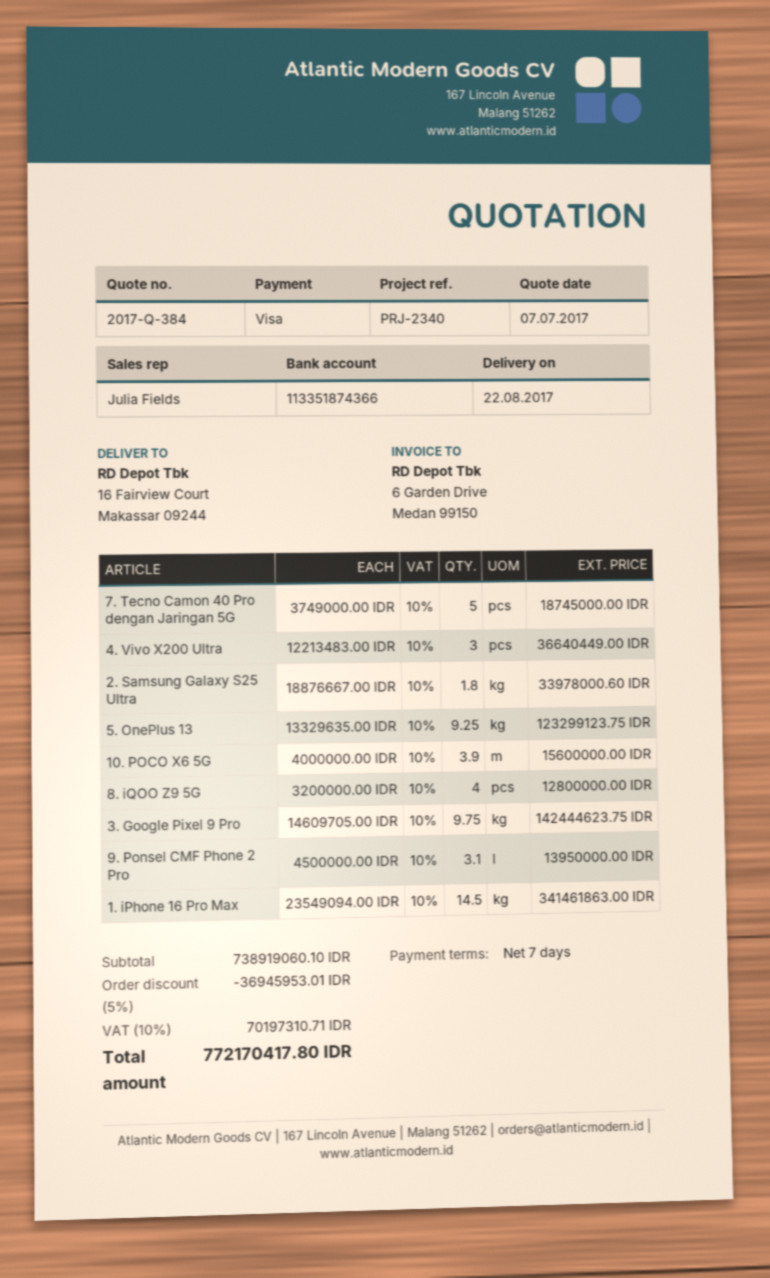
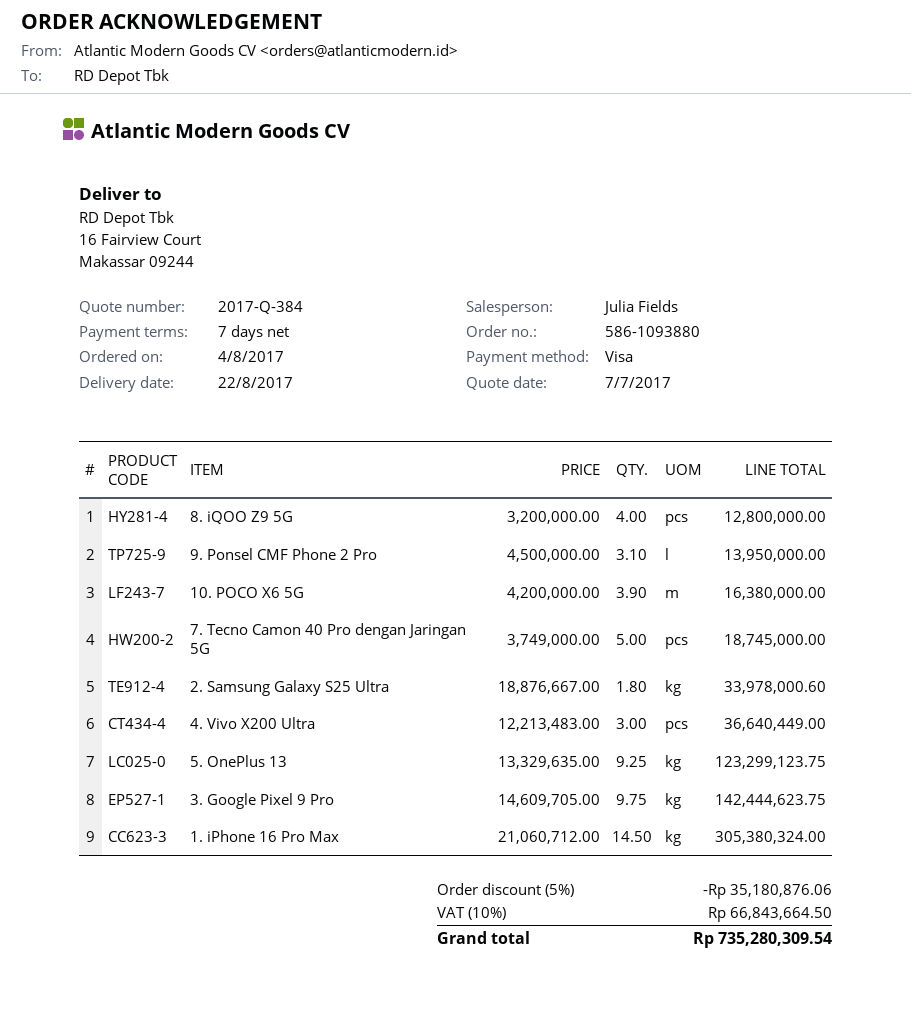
10. POCO X6 5G: 3.9 x 4000000.00 = 15600000.00 -> 3.9 x 4200000.00 = 16380000.00
1. iPhone 16 Pro Max: 14.5 x 23549094.00 = 341461863.00 -> 14.5 x 21060712.00 = 305380324.00
discount: 5% = 36945953.01 -> 5% = 35180876.06
tax: 10% = 70197310.71 -> 10% = 66843664.50
total: 772170417.80 -> 735280309.54

